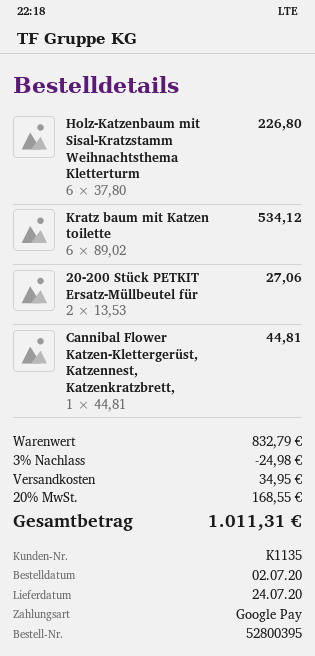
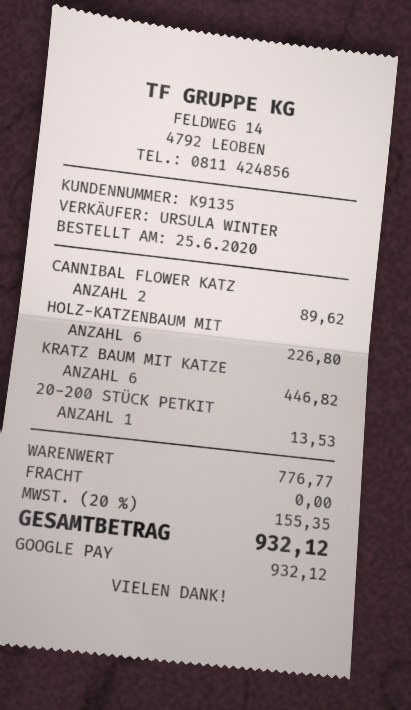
order date: 2020-07-02 -> 2020-06-25
customer number: K1135 -> K9135
Kratz baum mit Katzen toilette: 6 for 534.12 -> 6 for 446.82
20-200 Stück PETKIT Ersatz-Müllbeutel für: 2 for 27.06 -> 1 for 13.53
Cannibal Flower Katzen-Klettergerüst, Katzennest, Katzenkratzbrett,: 1 for 44.81 -> 2 for 89.62
subtotal: 832.79 -> 776.77
discount: 3% = 24.98 -> none
shipping: 34.95 -> 0.00
tax: 20% = 168.55 -> 20% = 155.35
total: 1011.31 -> 932.12

